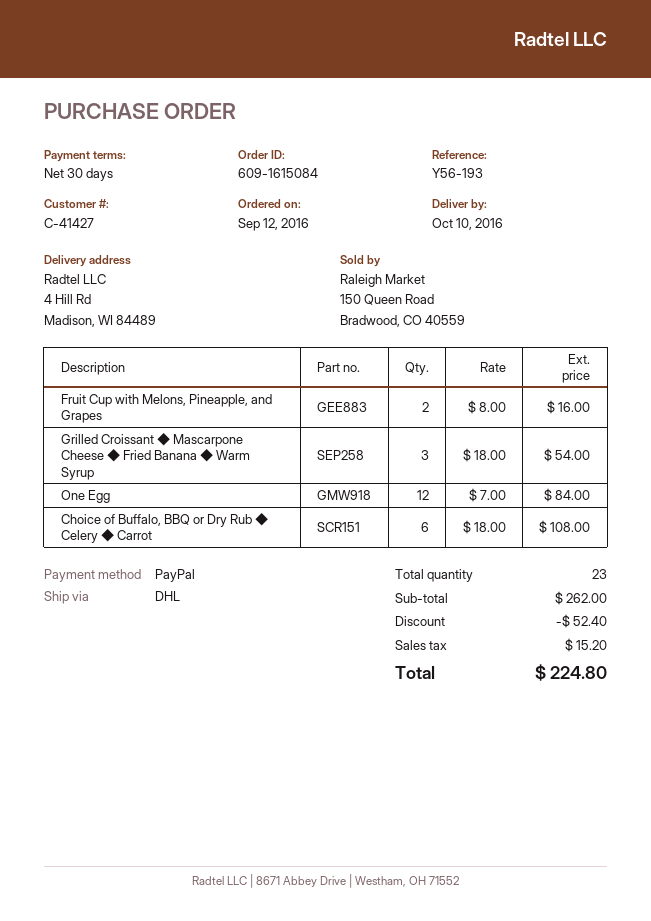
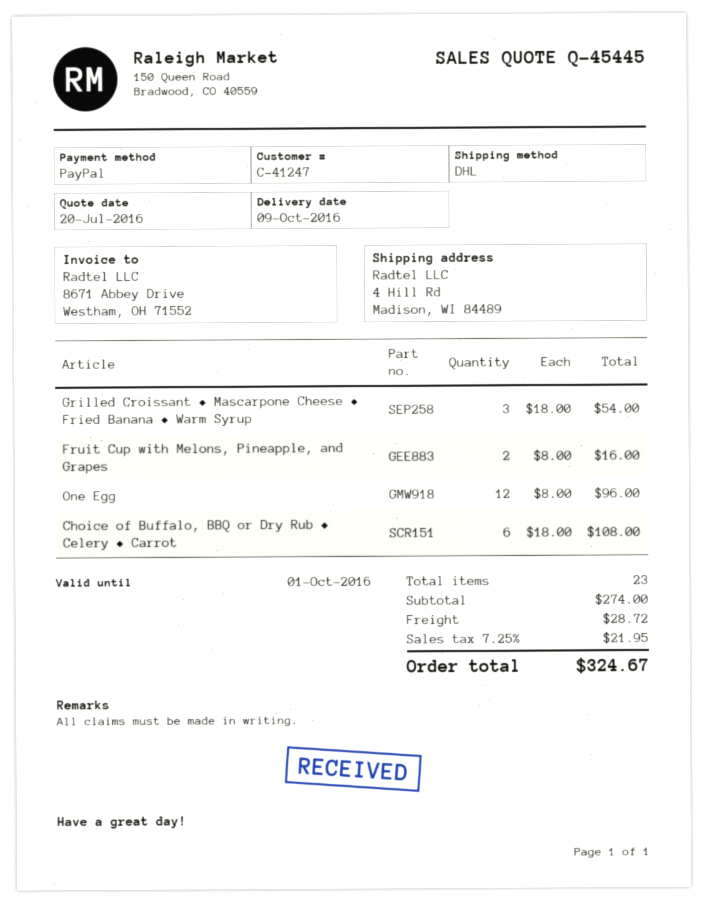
delivery date: 2016-10-10 -> 2016-10-09
customer number: C-41427 -> C-41247
One Egg: 12 x 7.00 = 84.00 -> 12 x 8.00 = 96.00
subtotal: 262.00 -> 274.00
discount: 52.40 -> none
shipping: none -> 28.72
tax: 15.20 -> 21.95
total: 224.80 -> 324.67

